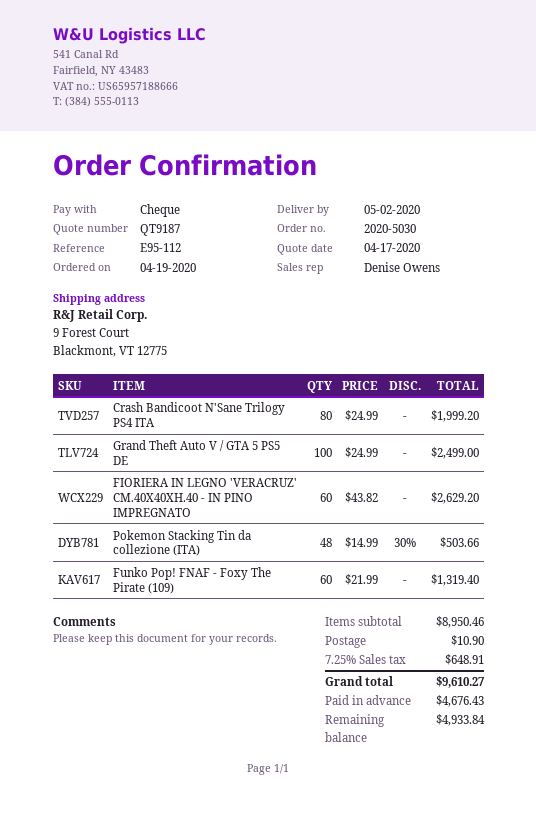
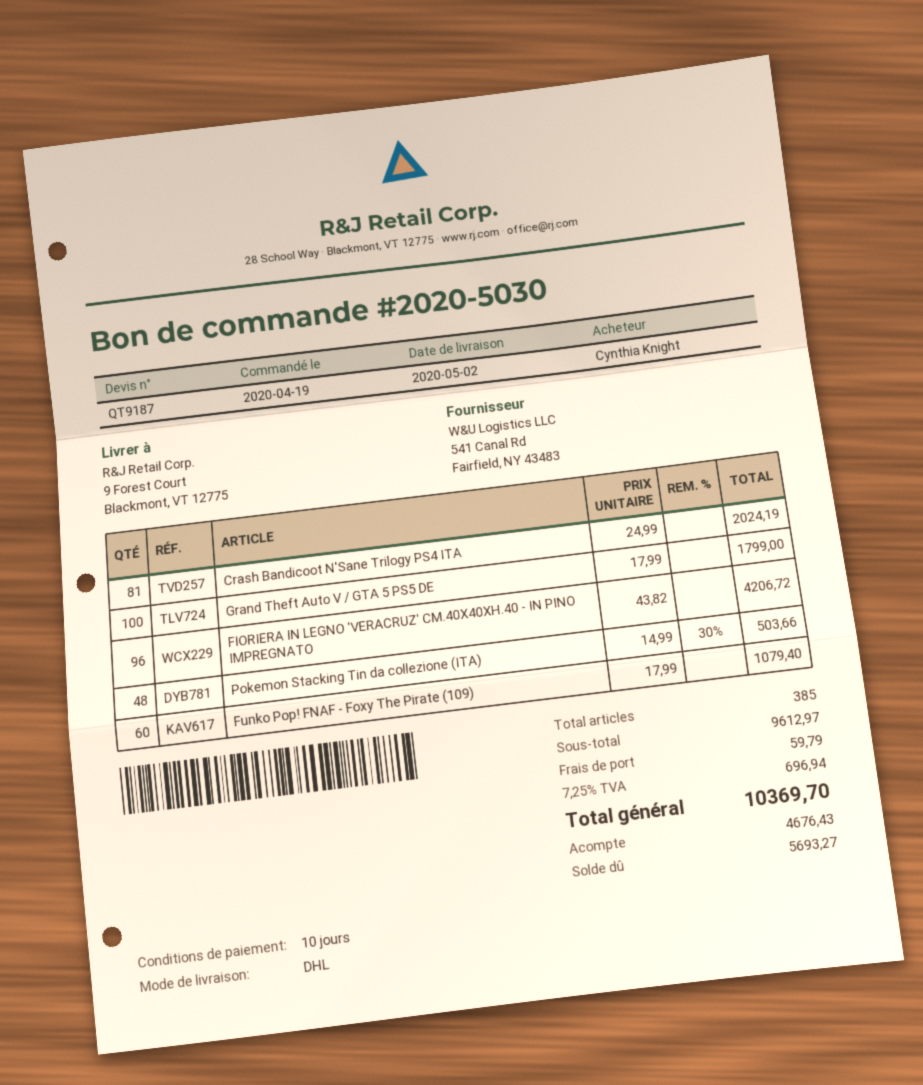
Crash Bandicoot N'Sane Trilogy PS4 ITA: 80 x 24.99 = 1999.20 -> 81 x 24.99 = 2024.19
Grand Theft Auto V / GTA 5 PS5 DE: 100 x 24.99 = 2499.00 -> 100 x 17.99 = 1799.00
FIORIERA IN LEGNO 'VERACRUZ' CM.40X40XH.40 - IN PINO IMPREGNATO: 60 x 43.82 = 2629.20 -> 96 x 43.82 = 4206.72
Funko Pop! FNAF - Foxy The Pirate (109): 60 x 21.99 = 1319.40 -> 60 x 17.99 = 1079.40
subtotal: 8950.46 -> 9612.97
shipping: 10.90 -> 59.79
tax: 7.25% = 648.91 -> 7.25% = 696.94
total: 9610.27 -> 10369.70
balance: 4933.84 -> 5693.27

